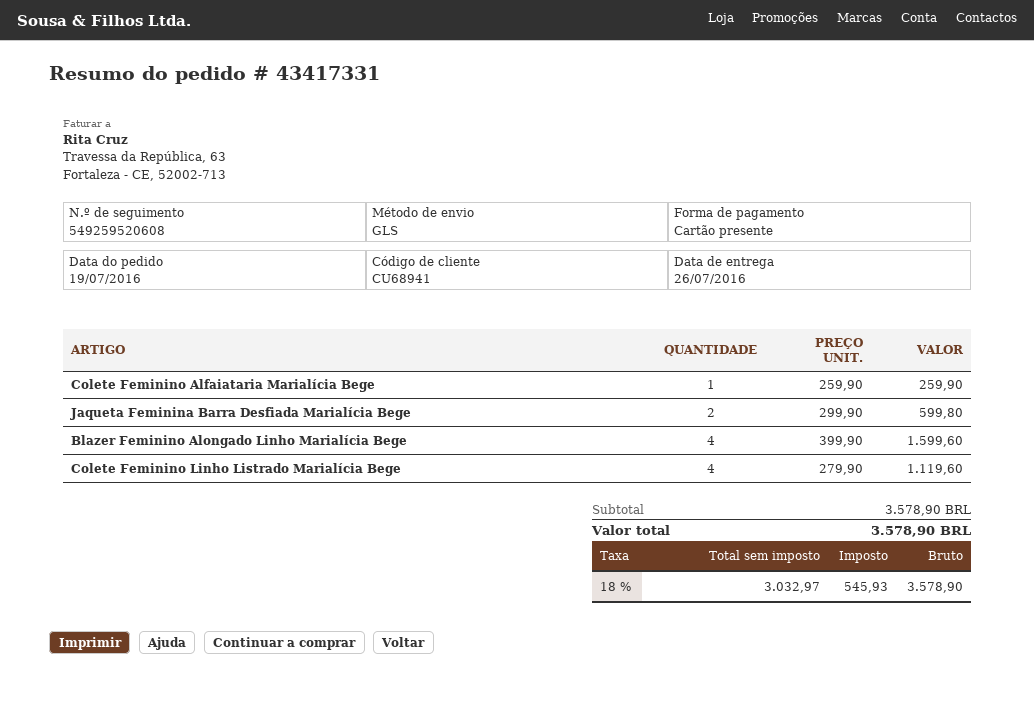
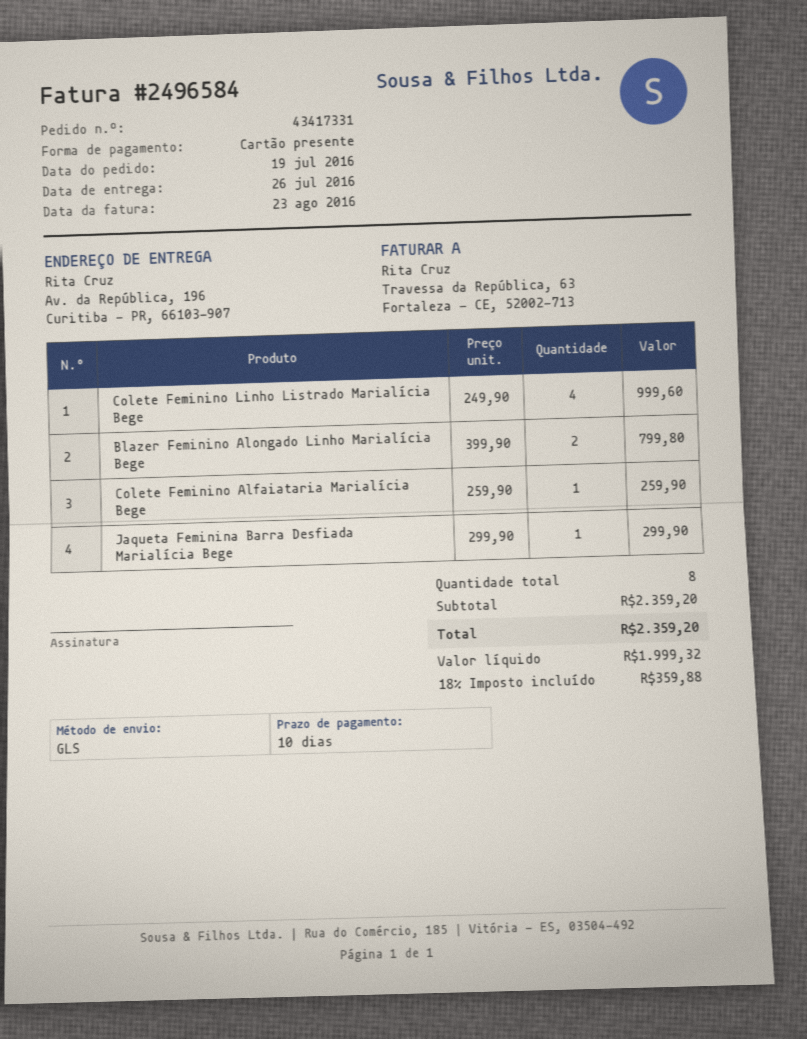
Jaqueta Feminina Barra Desfiada Marialícia Bege: 2 x 299.90 = 599.80 -> 1 x 299.90 = 299.90
Blazer Feminino Alongado Linho Marialícia Bege: 4 x 399.90 = 1599.60 -> 2 x 399.90 = 799.80
Colete Feminino Linho Listrado Marialícia Bege: 4 x 279.90 = 1119.60 -> 4 x 249.90 = 999.60
subtotal: 3578.90 -> 2359.20
net: 3032.97 -> 1999.32
tax: 18% = 545.93 -> 18% = 359.88
total: 3578.90 -> 2359.20

